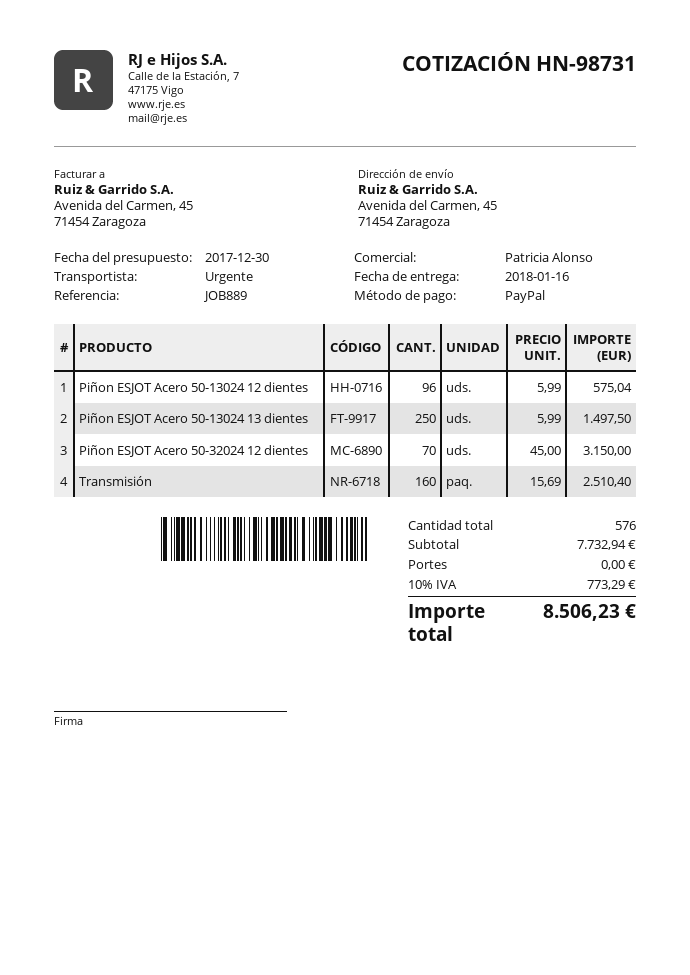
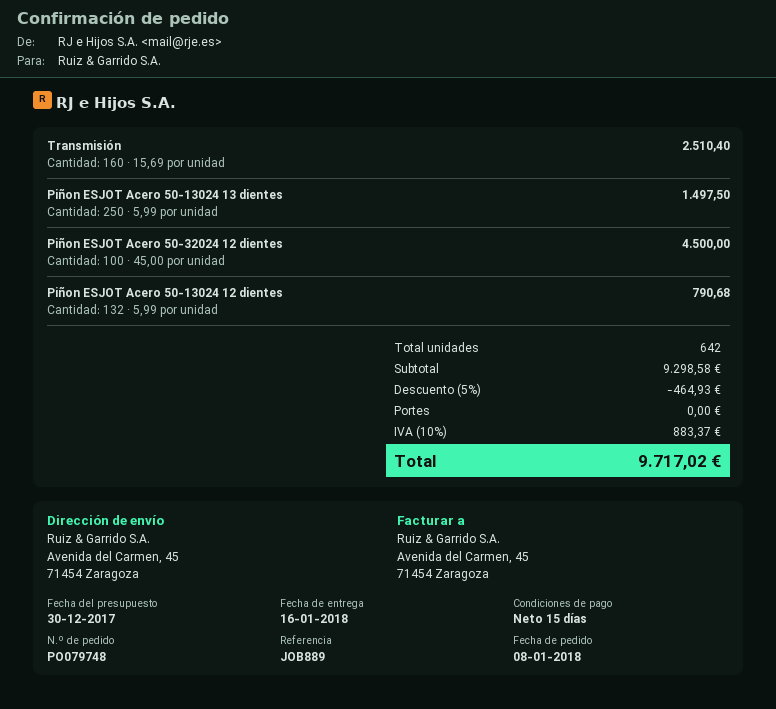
Piñon ESJOT Acero 50-13024 12 dientes: 96 x 5.99 = 575.04 -> 132 x 5.99 = 790.68
Piñon ESJOT Acero 50-32024 12 dientes: 70 x 45.00 = 3150.00 -> 100 x 45.00 = 4500.00
total quantity: 576 -> 642
subtotal: 7732.94 -> 9298.58
discount: none -> 5% = 464.93
tax: 10% = 773.29 -> 10% = 883.37
total: 8506.23 -> 9717.02

